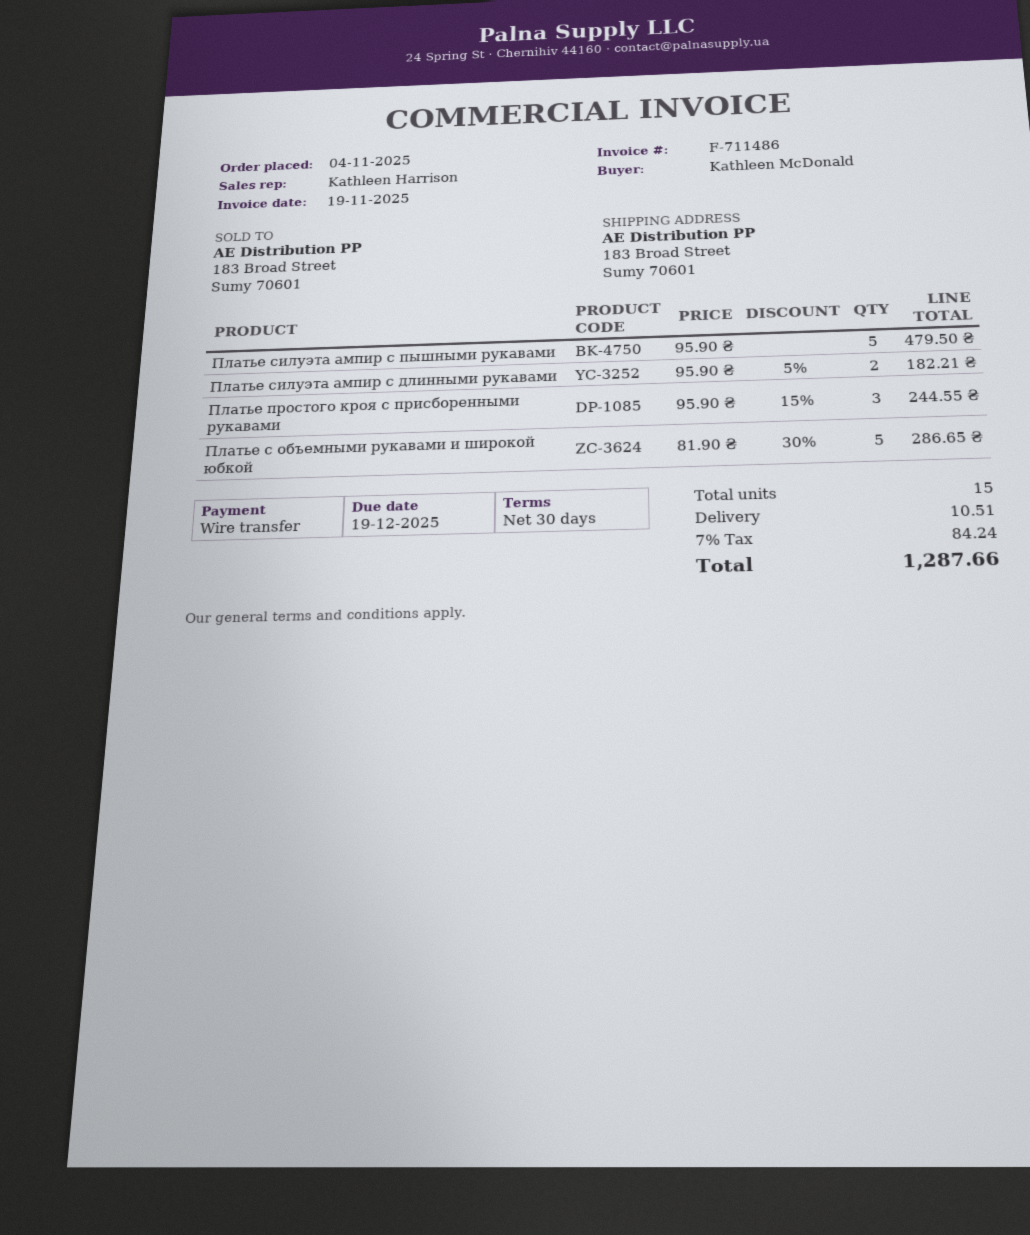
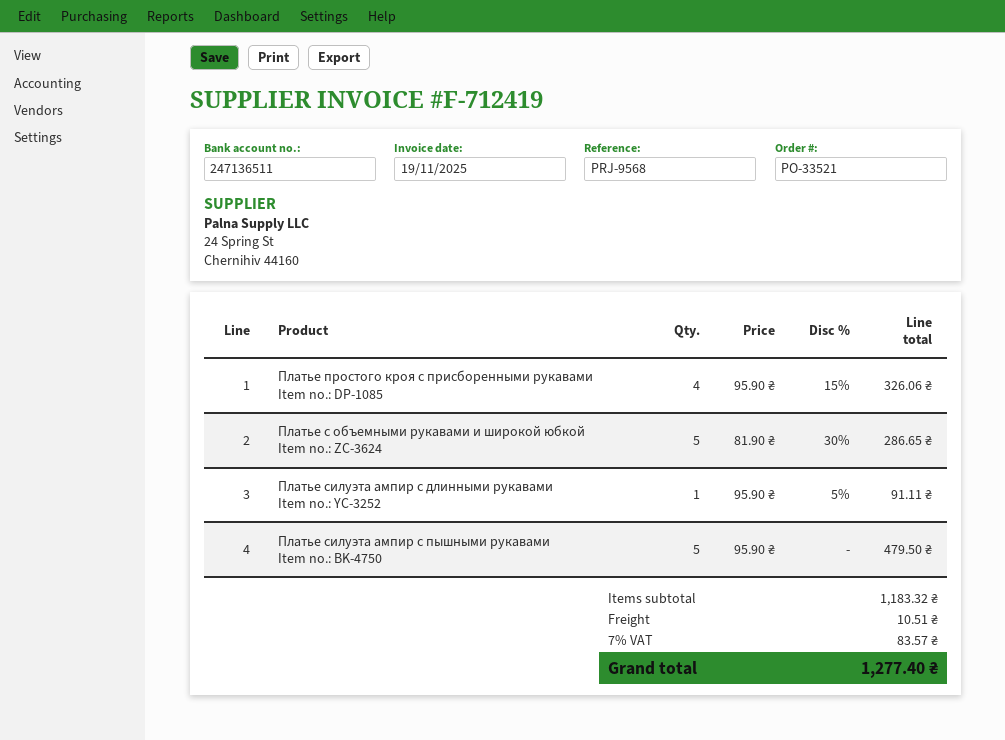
invoice number: F-711486 -> F-712419
Платье силуэта ампир с длинными рукавами: 2 x 95.90 - 5% = 182.21 -> 1 x 95.90 - 5% = 91.11
Платье простого кроя с присборенными рукавами: 3 x 95.90 - 15% = 244.55 -> 4 x 95.90 - 15% = 326.06
tax: 7% = 84.24 -> 7% = 83.57
total: 1287.66 -> 1277.40

